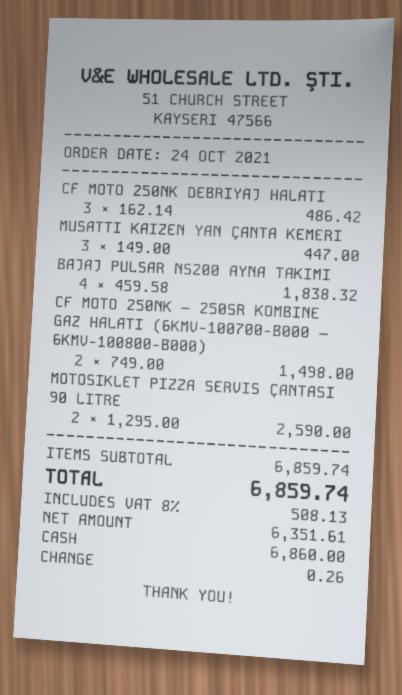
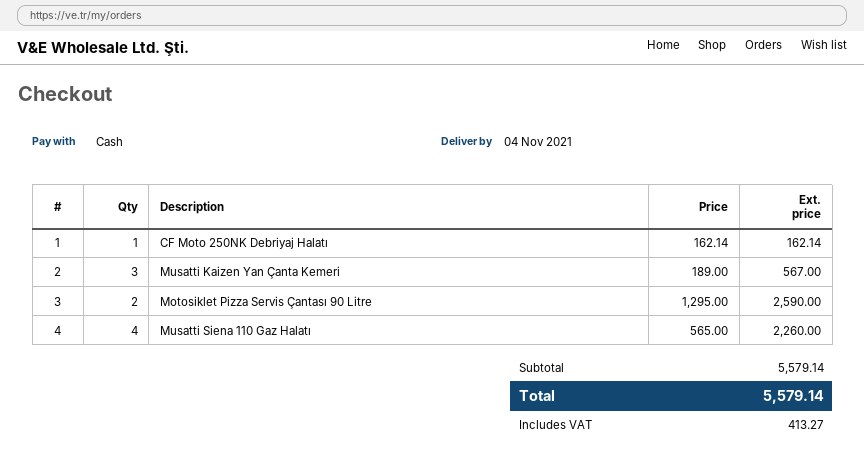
CF MOTO 250NK DEBRIYAJ HALATI: 3 x 162.14 = 486.42 -> 1 x 162.14 = 162.14
MUSATTI KAIZEN YAN ÇANTA KEMERI: 3 x 149.00 = 447.00 -> 3 x 189.00 = 567.00
BAJAJ PULSAR NS200 AYNA TAKIMI: 4 x 459.58 = 1838.32 -> none
CF MOTO 250NK – 250SR KOMBINE GAZ HALATI (6KMV-100700-B000 – 6KMV-100800-B000): 2 x 749.00 = 1498.00 -> none
Musatti Siena 110 Gaz Halatı: none -> 4 x 565.00 = 2260.00
subtotal: 6859.74 -> 5579.14
tax: 508.13 -> 413.27
total: 6859.74 -> 5579.14

